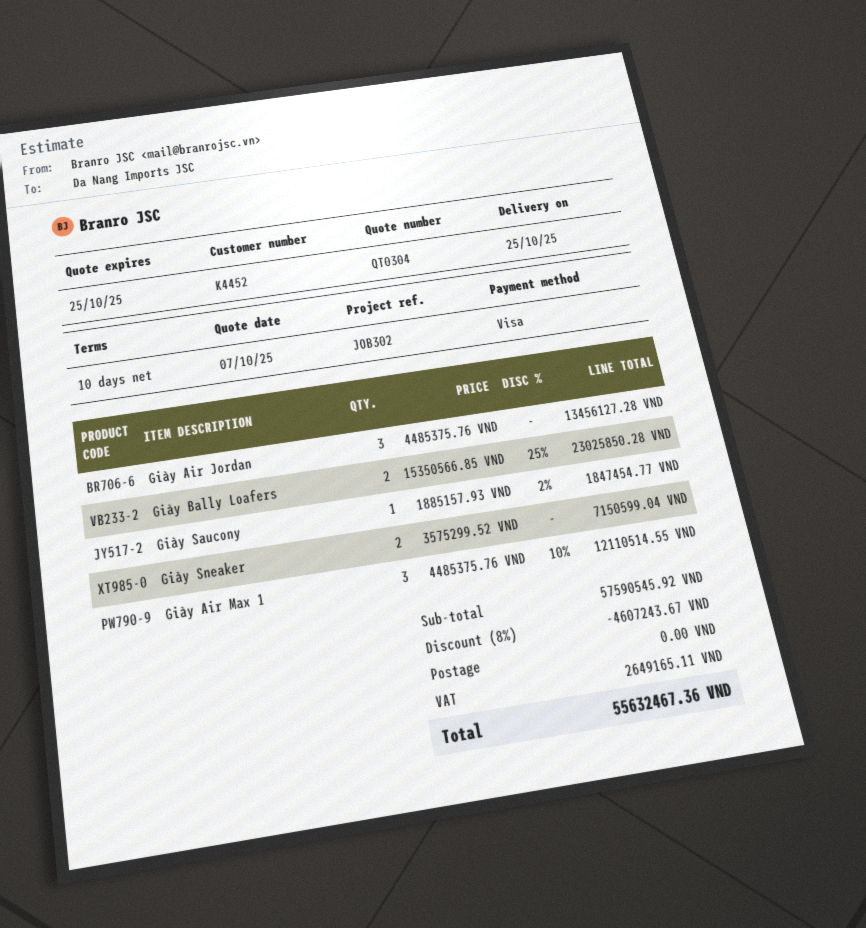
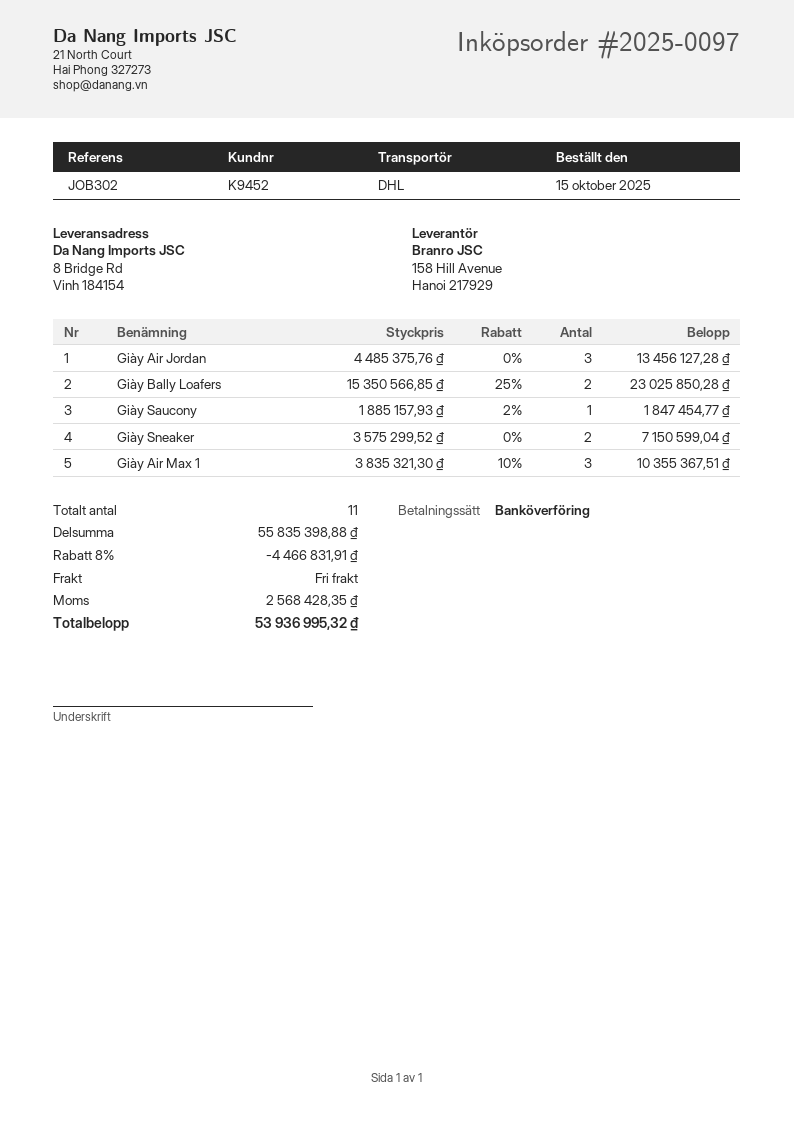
customer number: K4452 -> K9452
payment method: Visa -> bank transfer
Giày Air Max 1: 3 x 4485375.76 - 10% = 12110514.55 -> 3 x 3835321.30 - 10% = 10355367.51
subtotal: 57590545.92 -> 55835398.88
discount: 8% = 4607243.67 -> 8% = 4466831.91
tax: 2649165.11 -> 2568428.35
total: 55632467.36 -> 53936995.32

